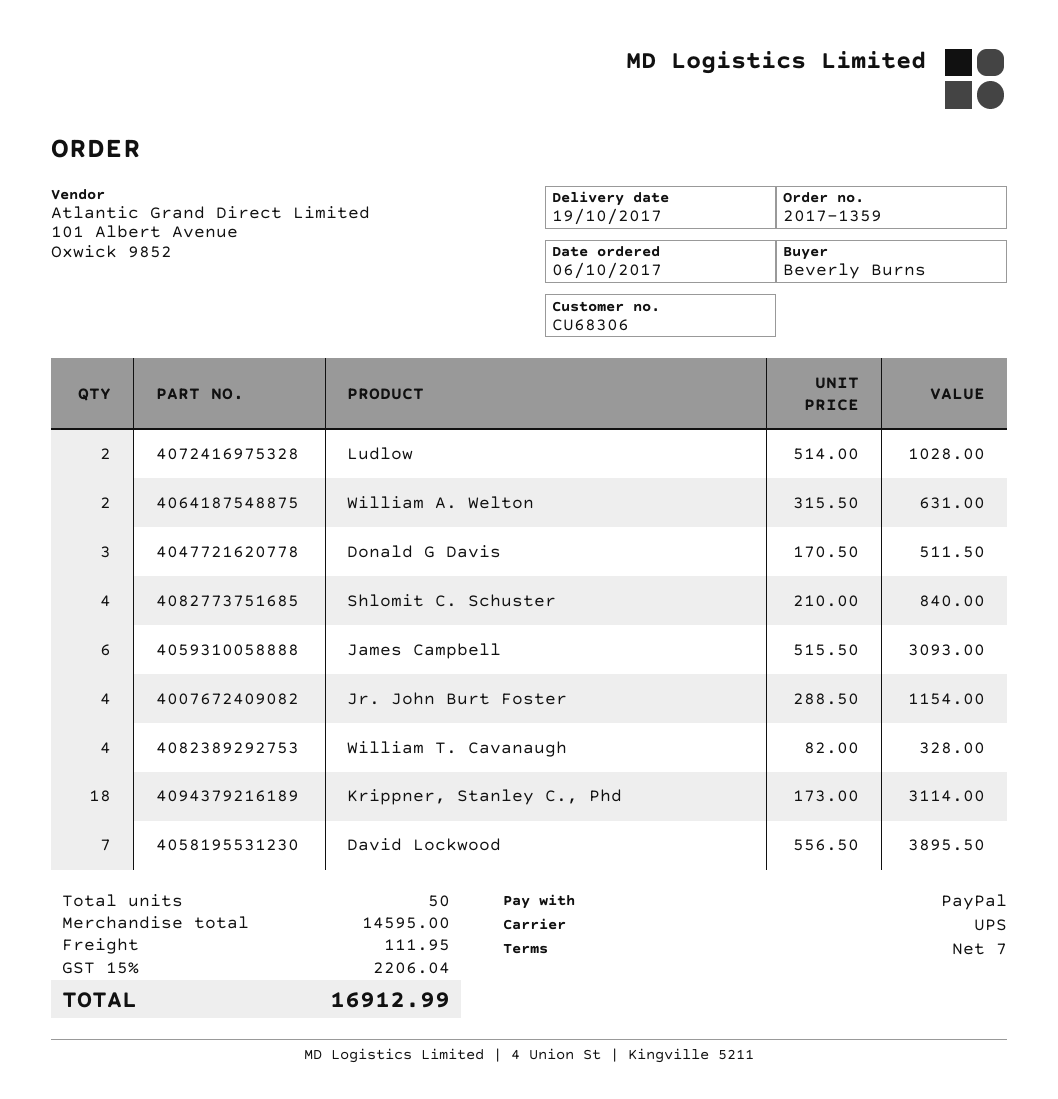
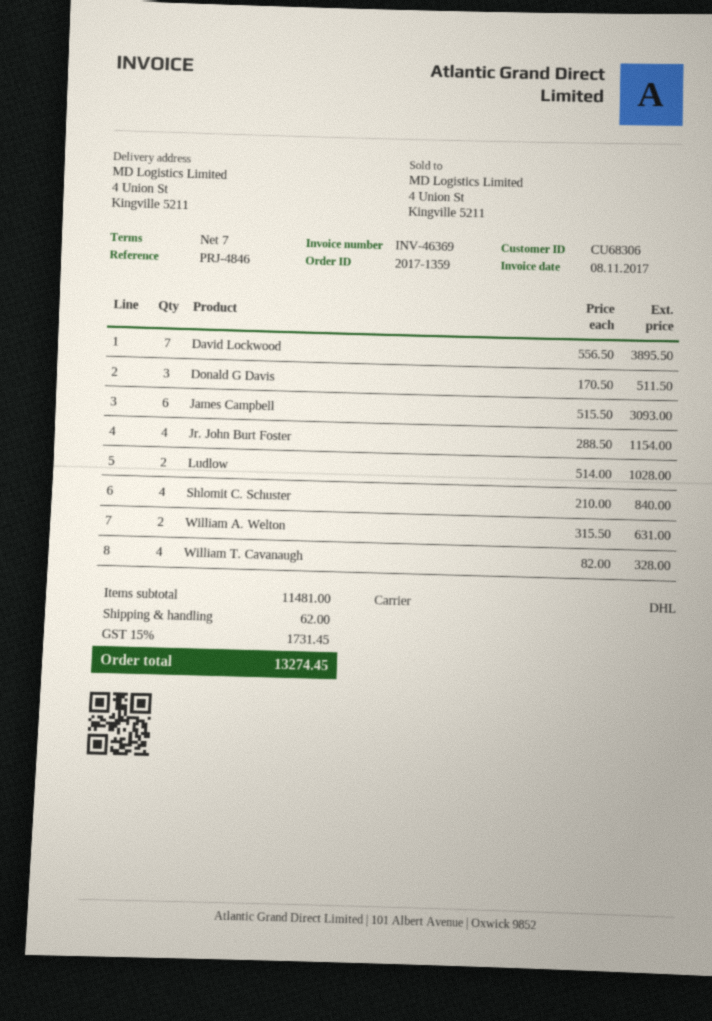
shipping method: UPS -> DHL
Krippner, Stanley C., Phd: 18 x 173.00 = 3114.00 -> none
subtotal: 14595.00 -> 11481.00
shipping: 111.95 -> 62.00
tax: 15% = 2206.04 -> 15% = 1731.45
total: 16912.99 -> 13274.45

